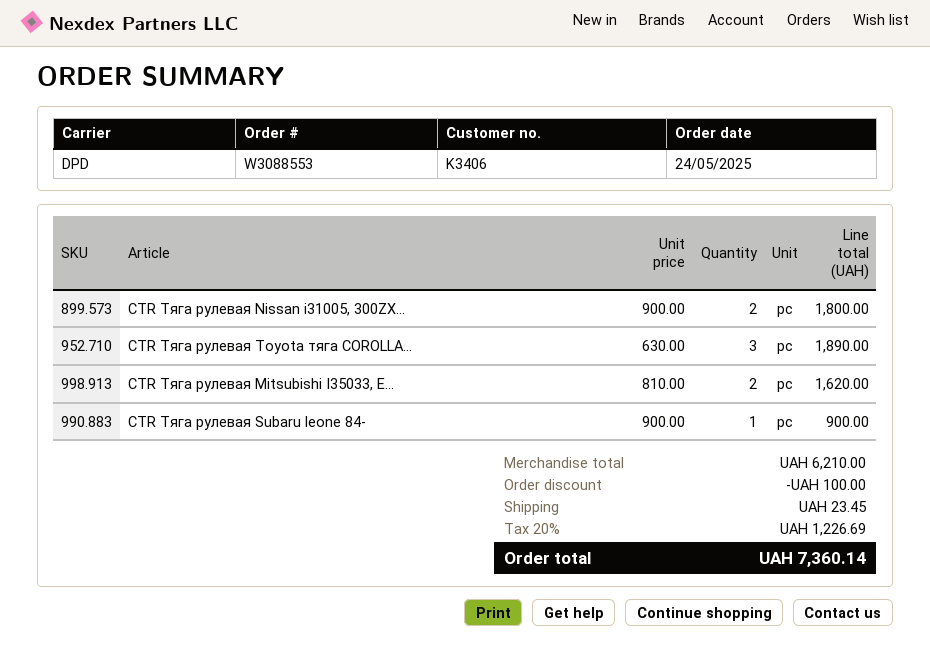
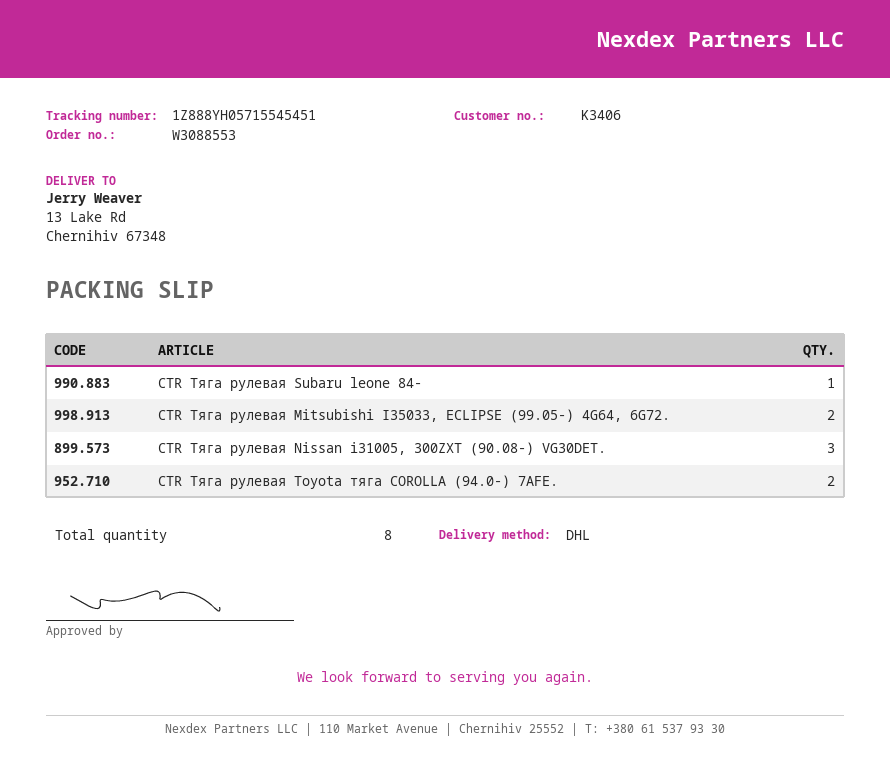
shipping method: DPD -> DHL
CTR Тяга рулевая Nissan i31005, 300ZX...: 2 -> 3
CTR Тяга рулевая Toyota тяга COROLLA...: 3 -> 2

